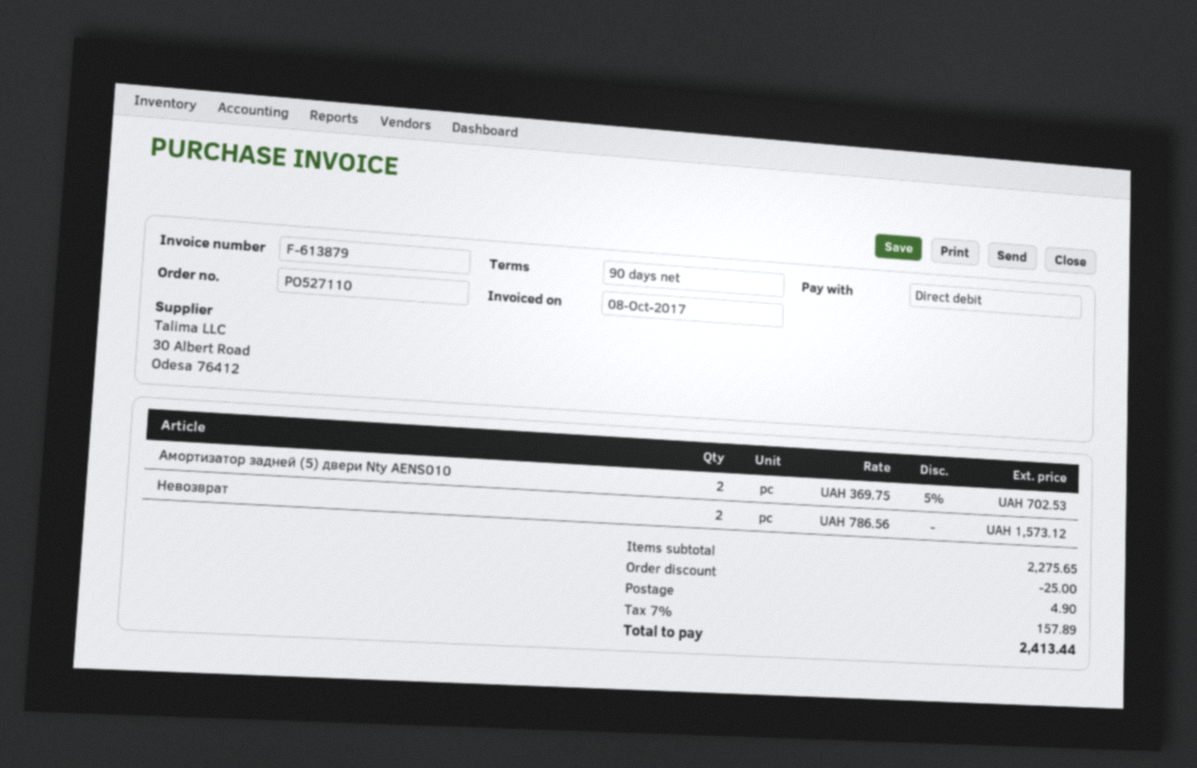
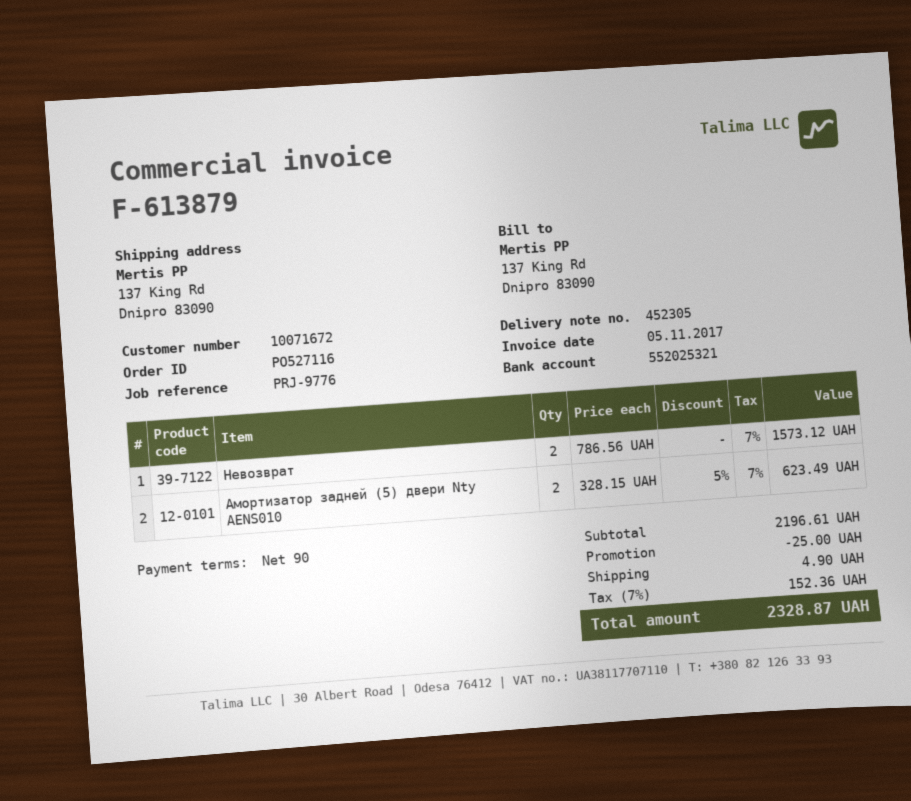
order number: PO527110 -> PO527116
invoice date: 2017-10-08 -> 2017-11-05
Амортизатор задней (5) двери Nty AENS010: 2 x 369.75 - 5% = 702.53 -> 2 x 328.15 - 5% = 623.49
subtotal: 2275.65 -> 2196.61
tax: 7% = 157.89 -> 7% = 152.36
total: 2413.44 -> 2328.87

